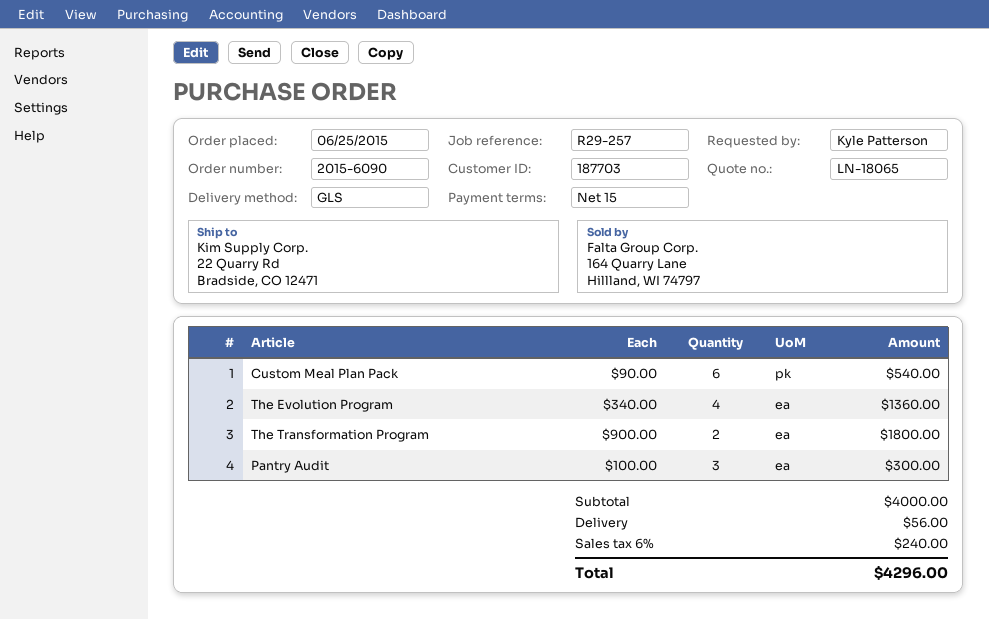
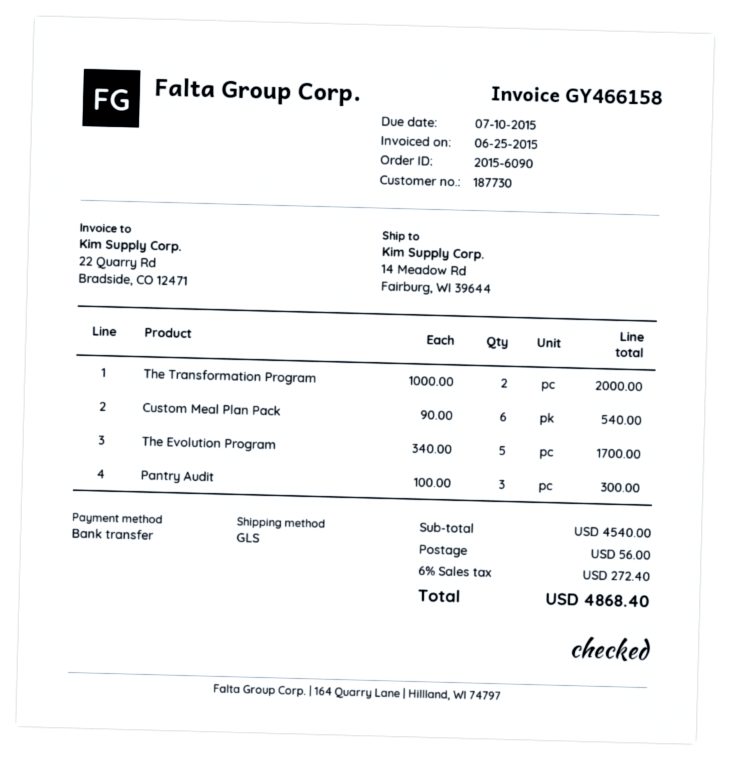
customer number: 187703 -> 187730
ship to: 22 Quarry Rd, Bradside, CO 12471 -> 14 Meadow Rd, Fairburg, WI 39644
The Evolution Program: 4 x 340.00 = 1360.00 -> 5 x 340.00 = 1700.00
The Transformation Program: 2 x 900.00 = 1800.00 -> 2 x 1000.00 = 2000.00
subtotal: 4000.00 -> 4540.00
tax: 6% = 240.00 -> 6% = 272.40
total: 4296.00 -> 4868.40

